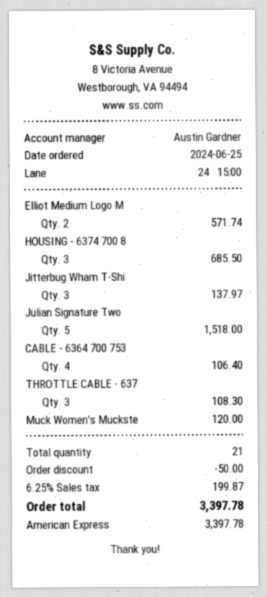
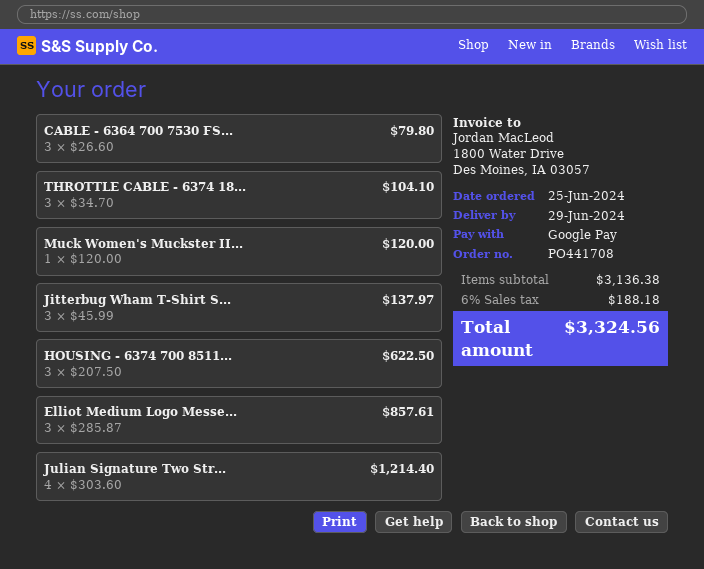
payment method: American Express -> Google Pay
Elliot Medium Logo M: 2 for 571.74 -> 3 for 857.61
HOUSING - 6374 700 8: 3 for 685.50 -> 3 for 622.50
Julian Signature Two: 5 for 1518.00 -> 4 for 1214.40
CABLE - 6364 700 753: 4 for 106.40 -> 3 for 79.80
THROTTLE CABLE - 637: 3 for 108.30 -> 3 for 104.10
discount: 50.00 -> none
tax: 6.25% = 199.87 -> 6% = 188.18
total: 3397.78 -> 3324.56

